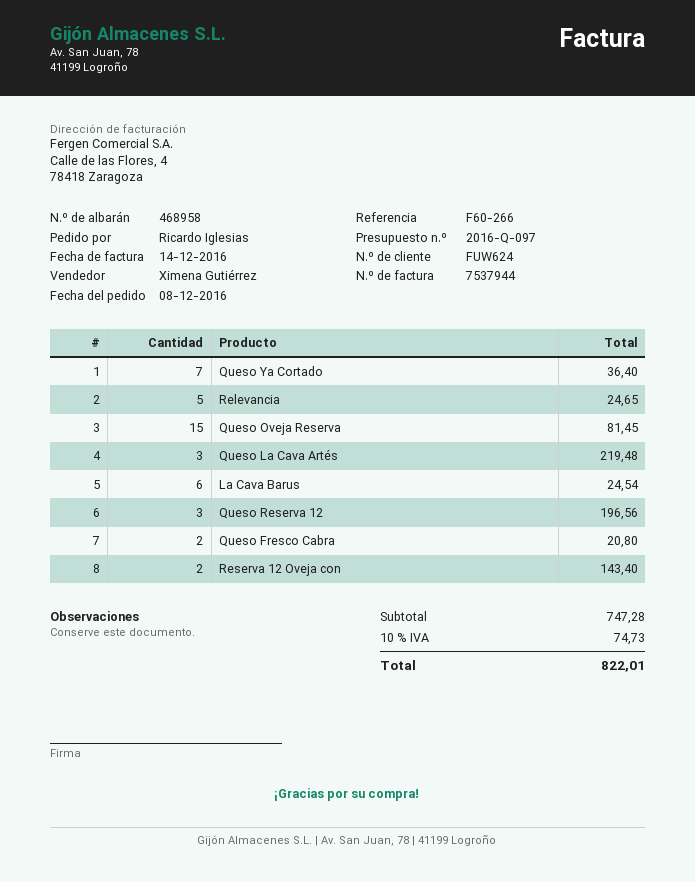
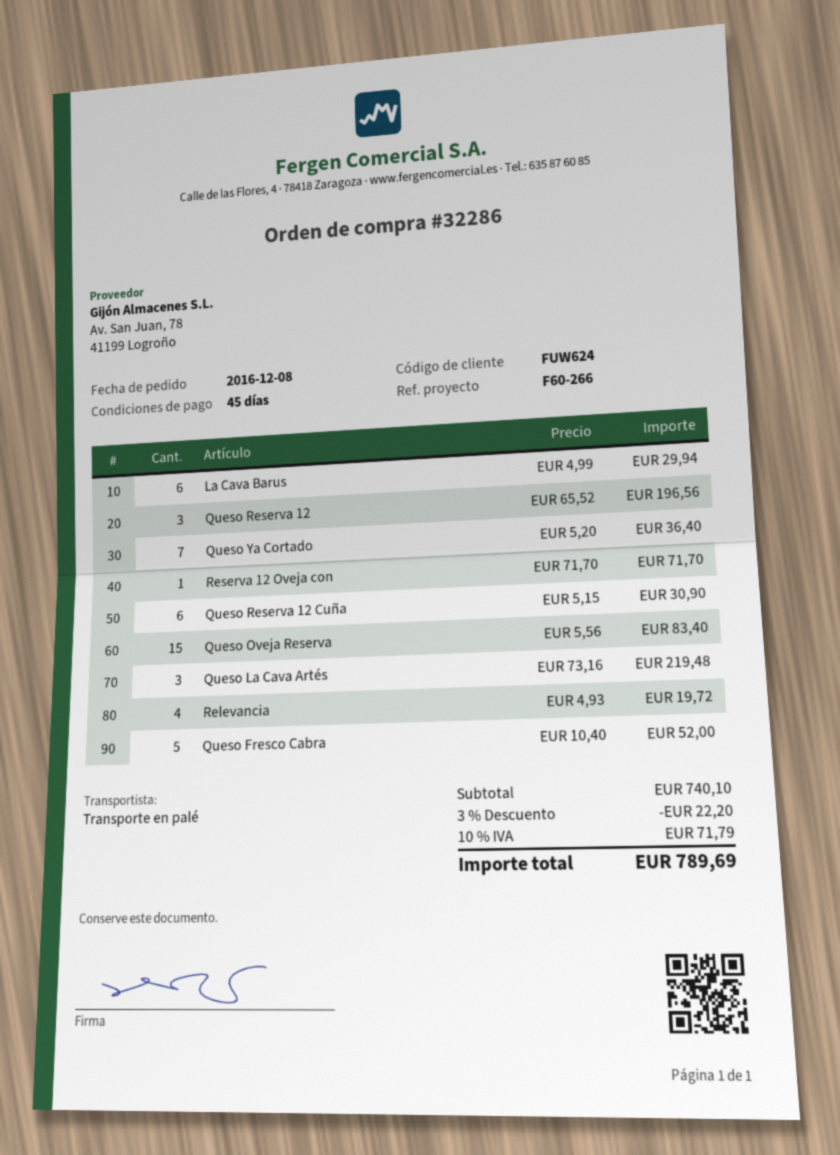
Relevancia: 5 for 24.65 -> 4 for 19.72
Queso Oveja Reserva: 15 for 81.45 -> 15 for 83.40
La Cava Barus: 6 for 24.54 -> 6 for 29.94
Queso Fresco Cabra: 2 for 20.80 -> 5 for 52.00
Reserva 12 Oveja con: 2 for 143.40 -> 1 for 71.70
Queso Reserva 12 Cuña: none -> 6 for 30.90
subtotal: 747.28 -> 740.10
discount: none -> 3% = 22.20
tax: 10% = 74.73 -> 10% = 71.79
total: 822.01 -> 789.69

